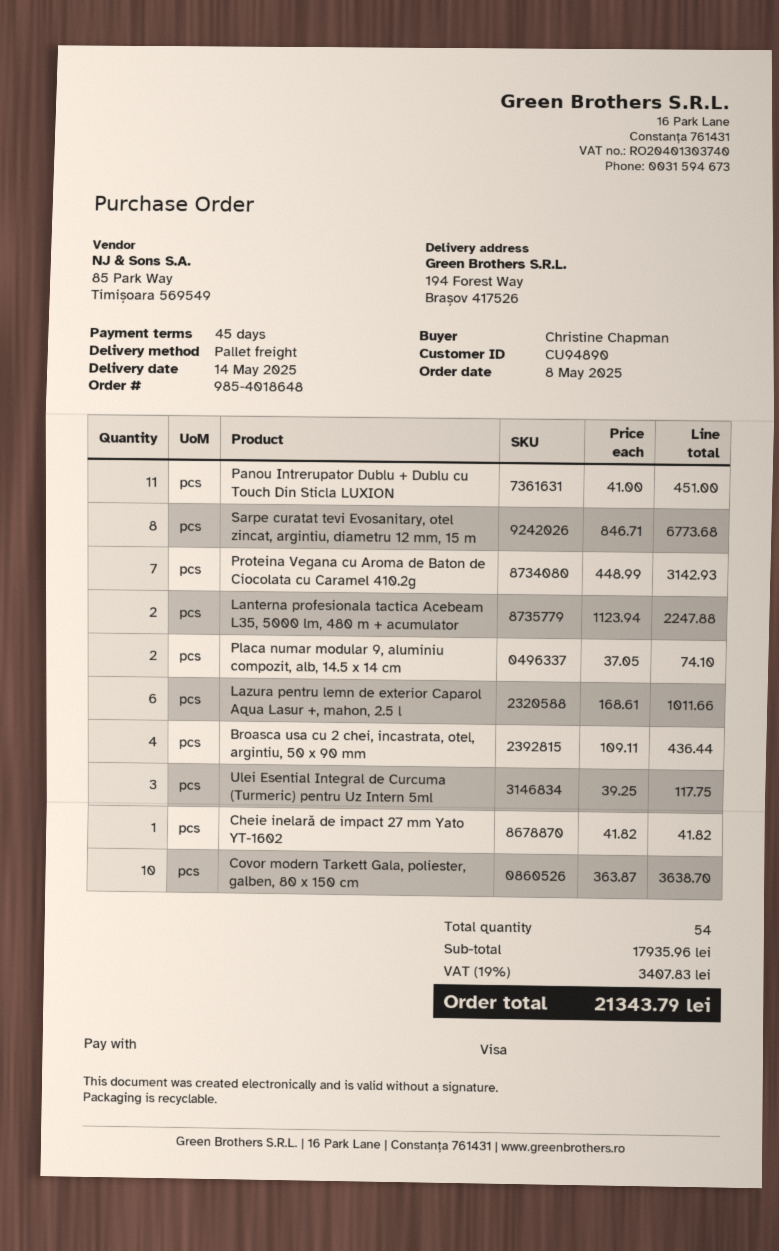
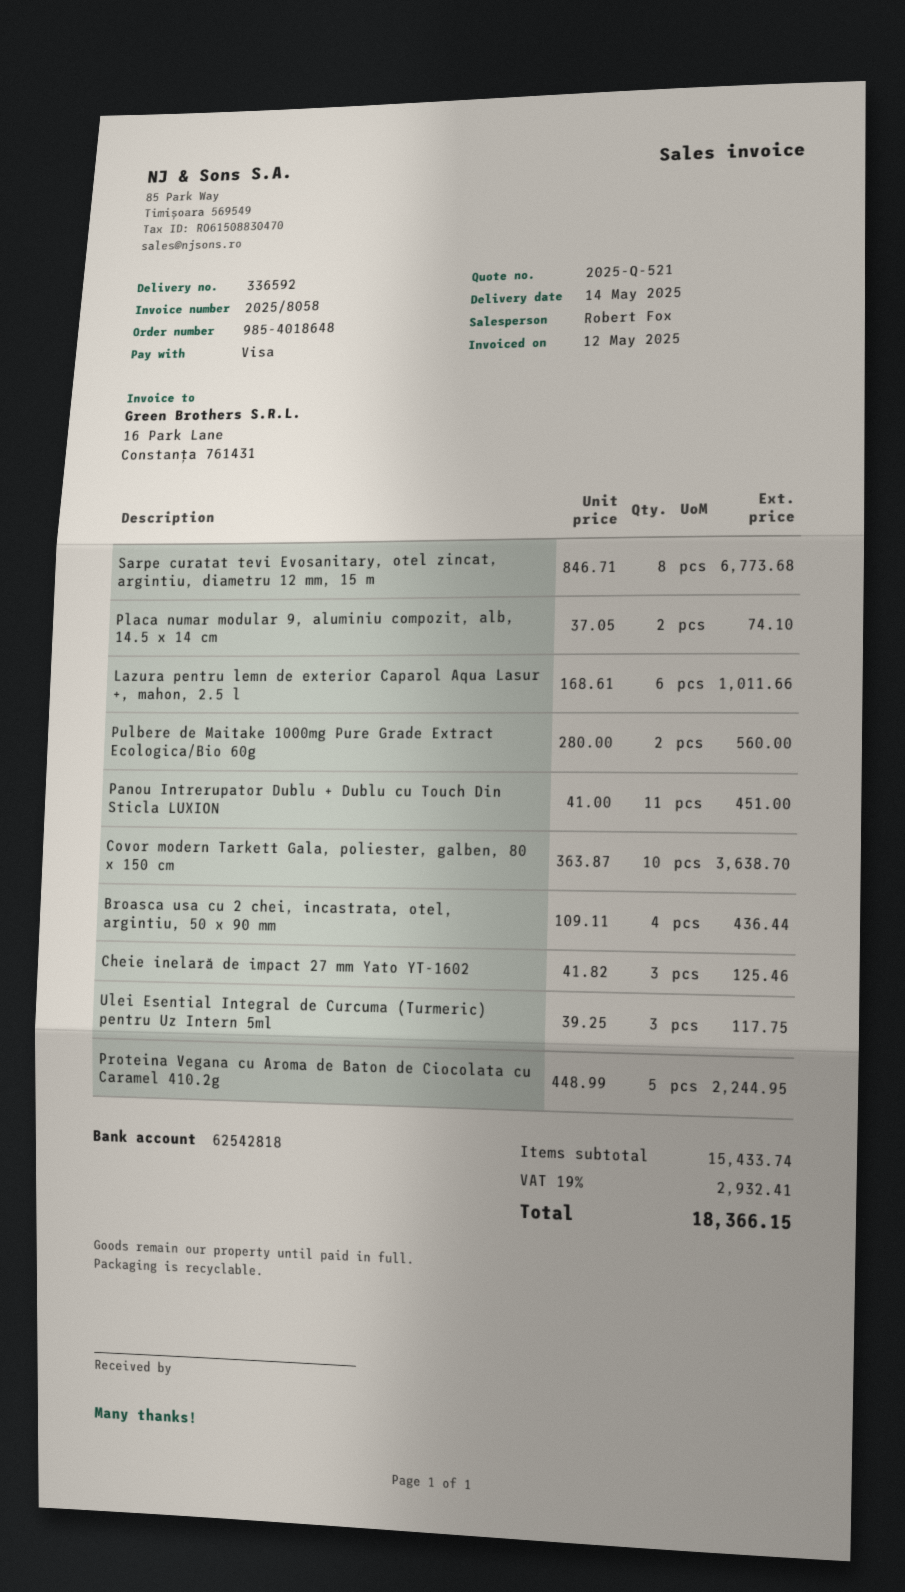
Proteina Vegana cu Aroma de Baton de Ciocolata cu Caramel 410.2g: 7 x 448.99 = 3142.93 -> 5 x 448.99 = 2244.95
Lanterna profesionala tactica Acebeam L35, 5000 lm, 480 m + acumulator: 2 x 1123.94 = 2247.88 -> none
Cheie inelară de impact 27 mm Yato YT-1602: 1 x 41.82 = 41.82 -> 3 x 41.82 = 125.46
Pulbere de Maitake 1000mg Pure Grade Extract Ecologica/Bio 60g: none -> 2 x 280.00 = 560.00
subtotal: 17935.96 -> 15433.74
tax: 19% = 3407.83 -> 19% = 2932.41
total: 21343.79 -> 18366.15

